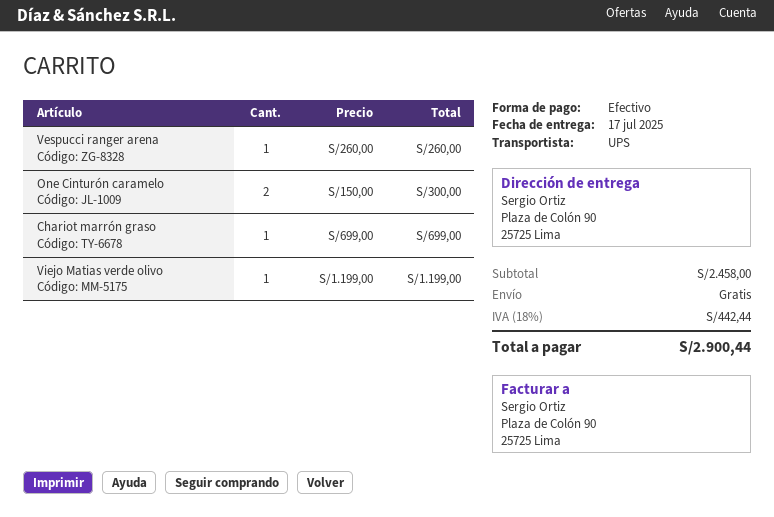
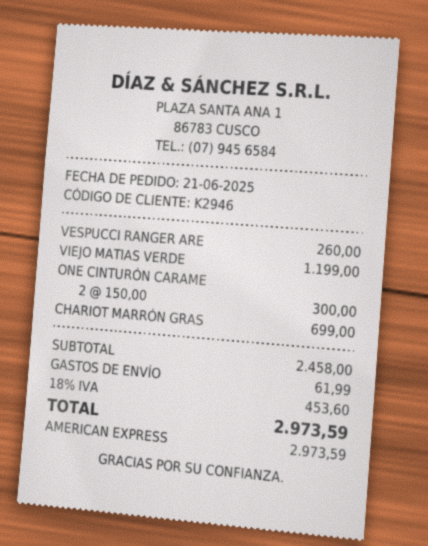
payment method: cash -> American Express
shipping: 0.00 -> 61.99
tax: 18% = 442.44 -> 18% = 453.60
total: 2900.44 -> 2973.59

